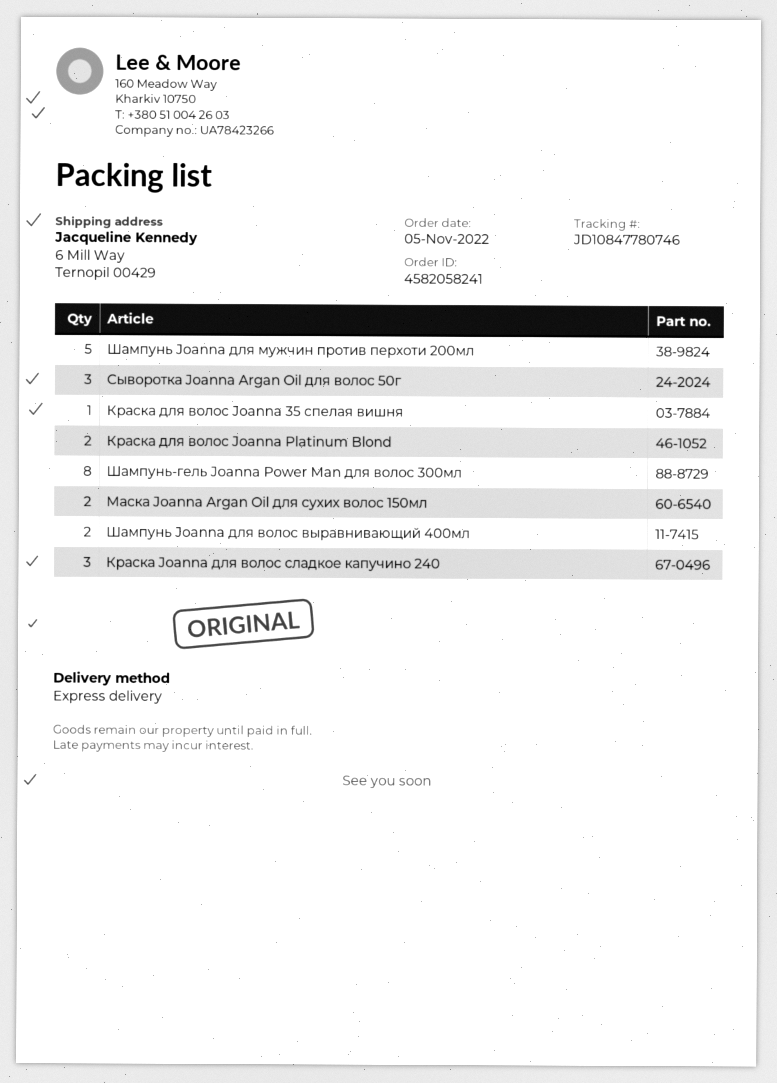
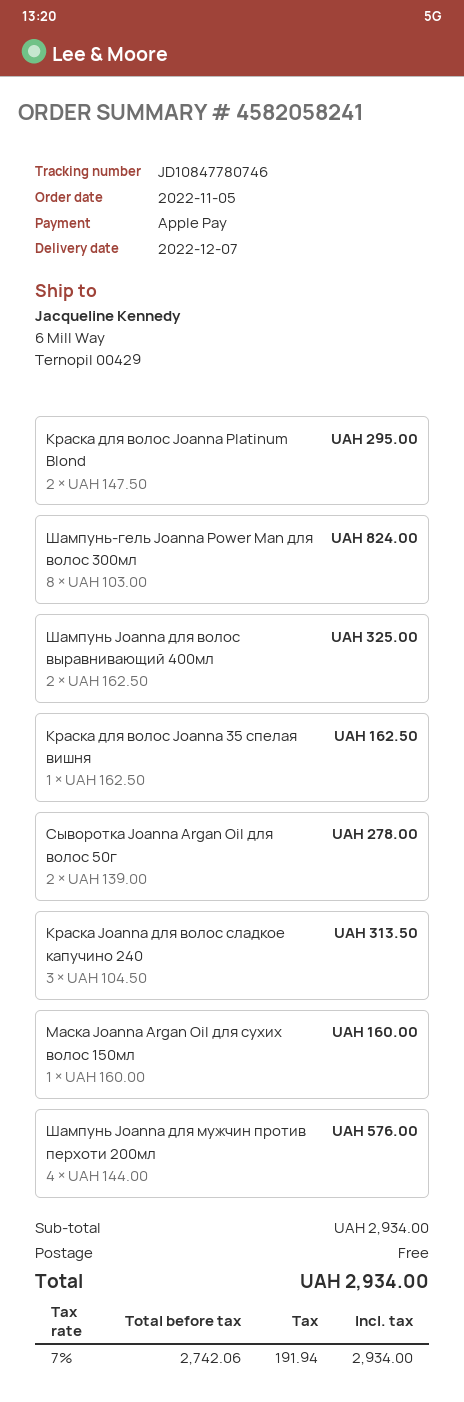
Шампунь Joanna для мужчин против перхоти 200мл: 5 -> 4
Сыворотка Joanna Argan Oil для волос 50г: 3 -> 2
Маска Joanna Argan Oil для сухих волос 150мл: 2 -> 1

